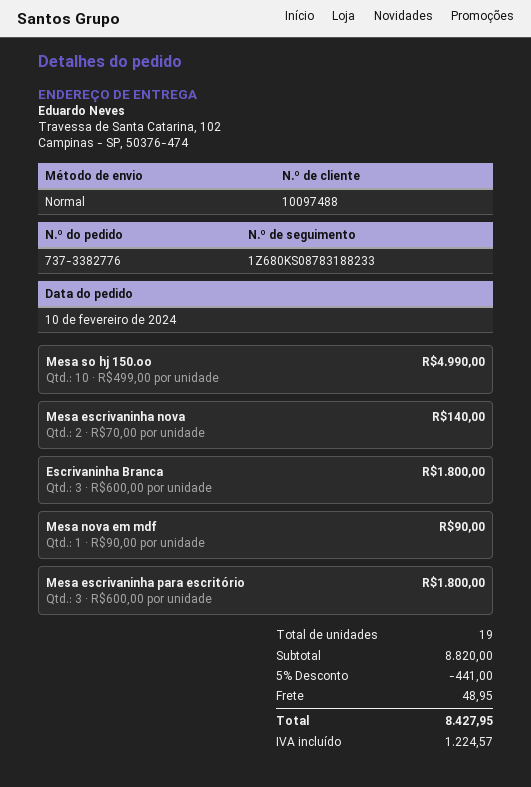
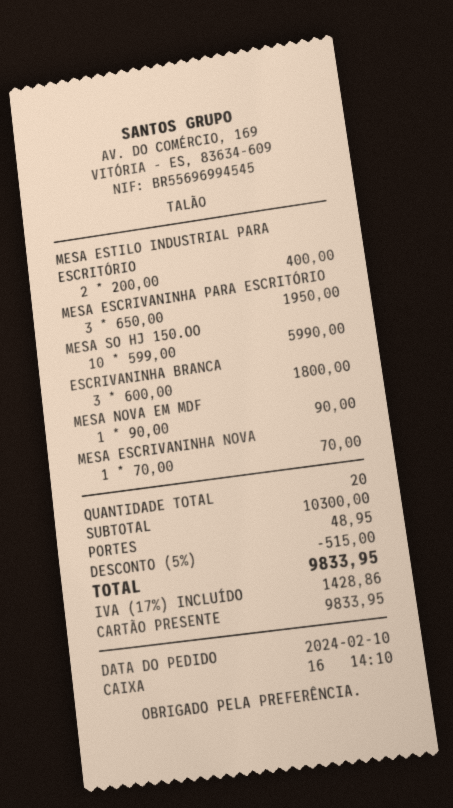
Mesa so hj 150.oo: 10 x 499.00 = 4990.00 -> 10 x 599.00 = 5990.00
Mesa escrivaninha nova: 2 x 70.00 = 140.00 -> 1 x 70.00 = 70.00
Mesa escrivaninha para escritório: 3 x 600.00 = 1800.00 -> 3 x 650.00 = 1950.00
MESA ESTILO INDUSTRIAL PARA ESCRITÓRIO: none -> 2 x 200.00 = 400.00
total quantity: 19 -> 20
subtotal: 8820.00 -> 10300.00
discount: 5% = 441.00 -> 5% = 515.00
tax: 1224.57 -> 1428.86
total: 8427.95 -> 9833.95

